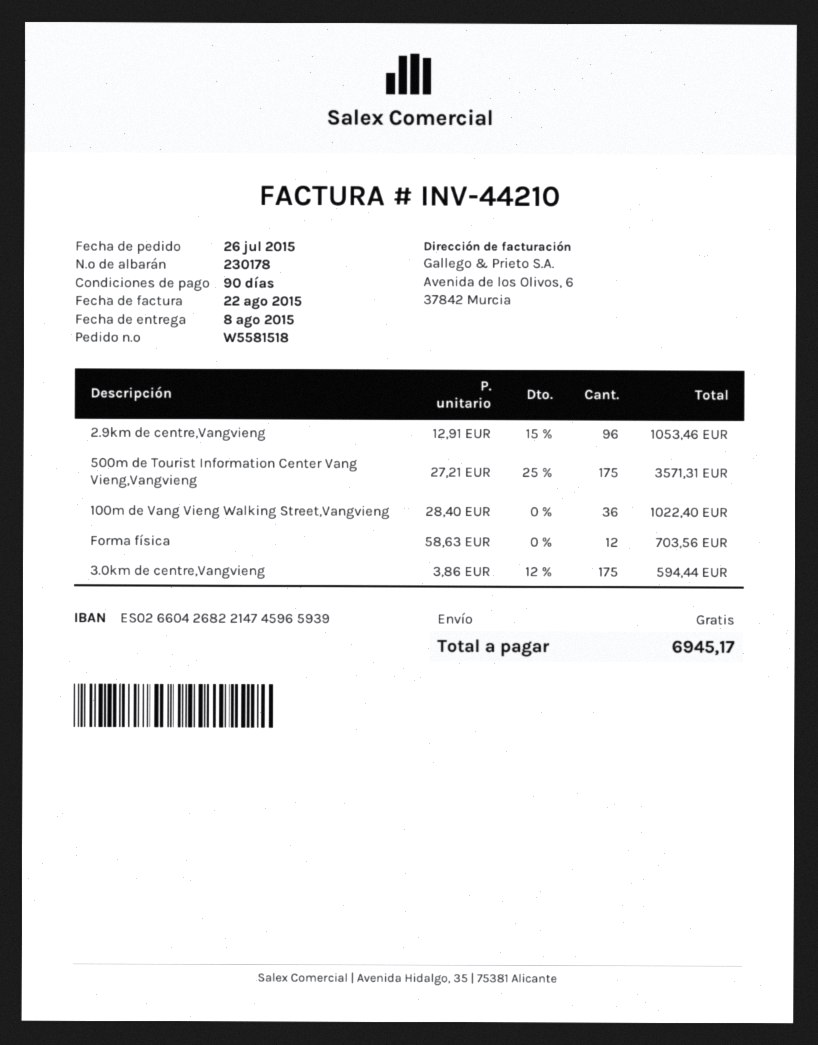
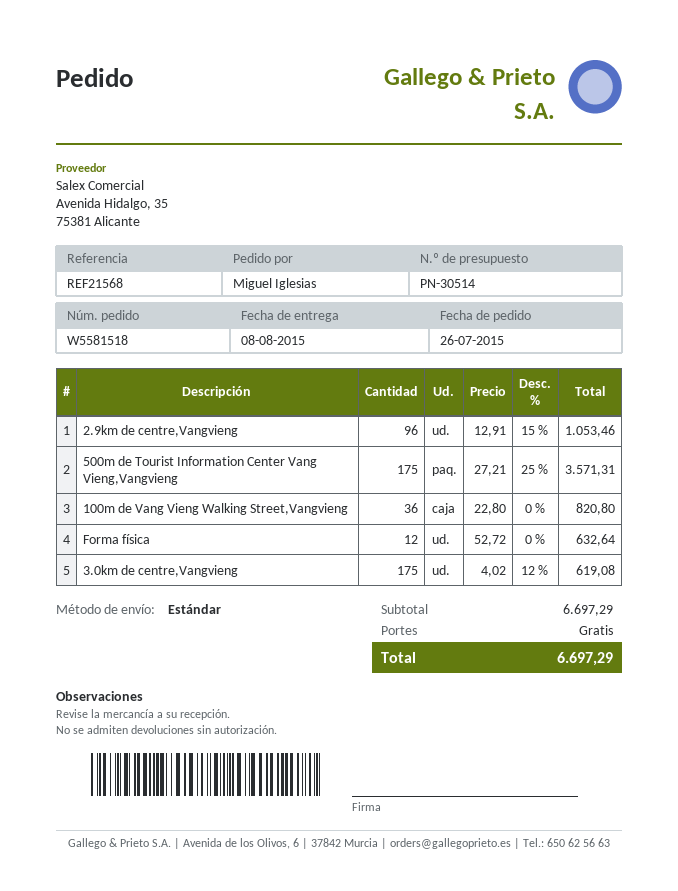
100m de Vang Vieng Walking Street,Vangvieng: 36 x 28.40 = 1022.40 -> 36 x 22.80 = 820.80
Forma física: 12 x 58.63 = 703.56 -> 12 x 52.72 = 632.64
3.0km de centre,Vangvieng: 175 x 3.86 - 12% = 594.44 -> 175 x 4.02 - 12% = 619.08
total: 6945.17 -> 6697.29

